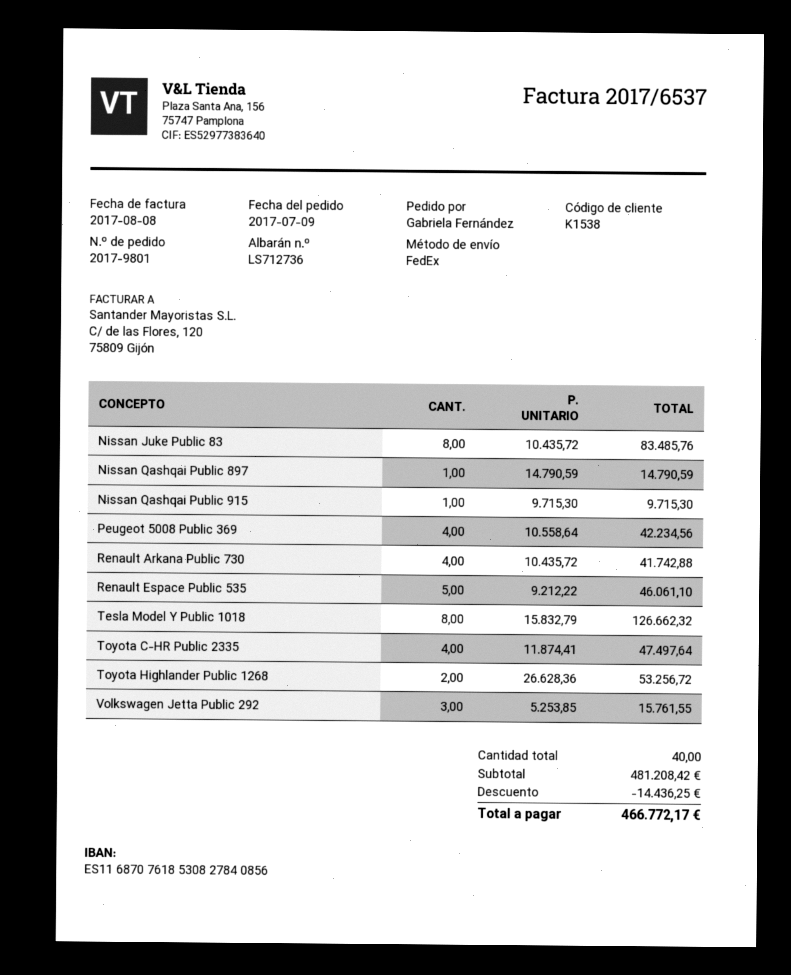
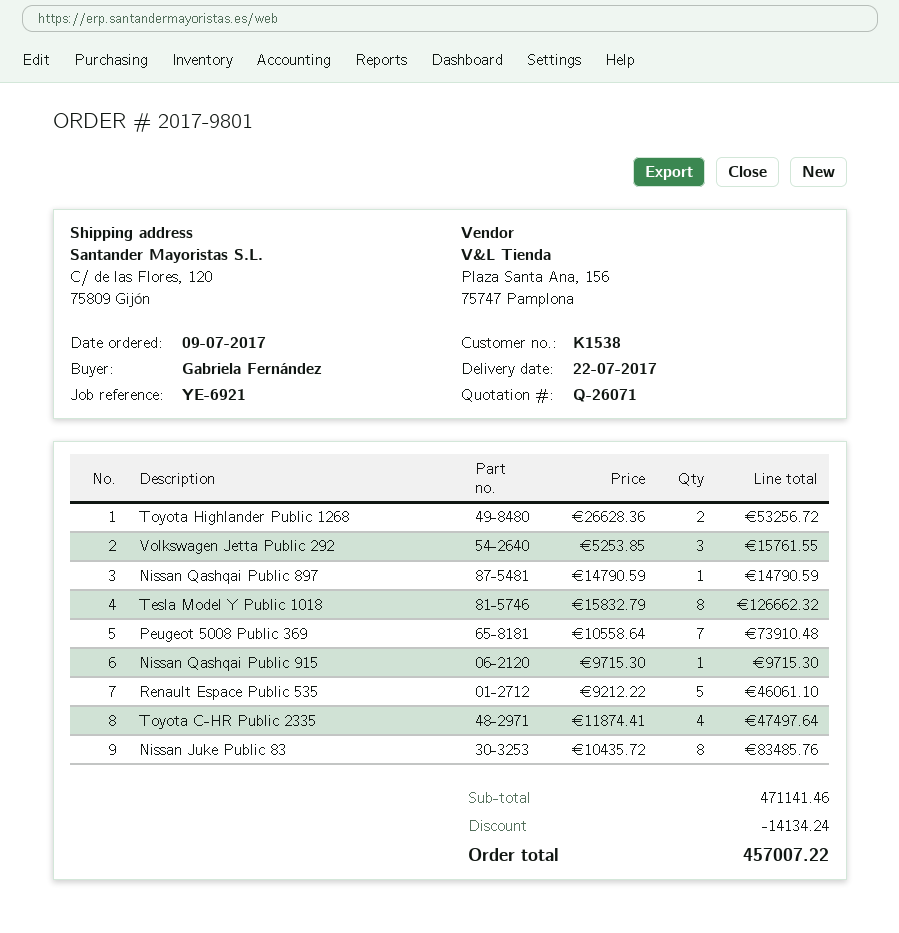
Peugeot 5008 Public 369: 4 x 10558.64 = 42234.56 -> 7 x 10558.64 = 73910.48
Renault Arkana Public 730: 4 x 10435.72 = 41742.88 -> none
subtotal: 481208.42 -> 471141.46
discount: 14436.25 -> 14134.24
total: 466772.17 -> 457007.22

